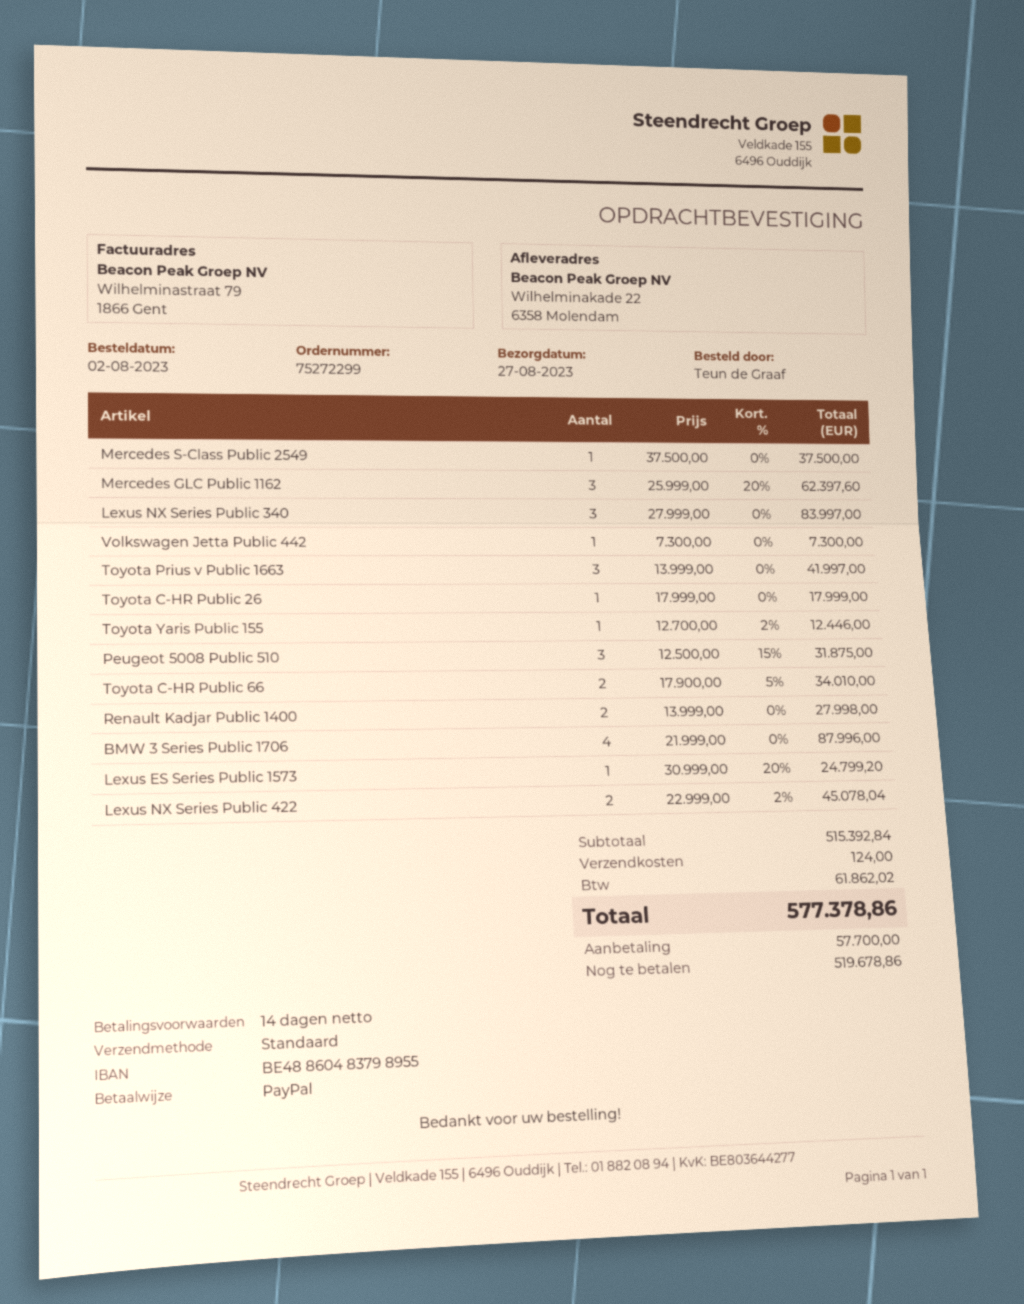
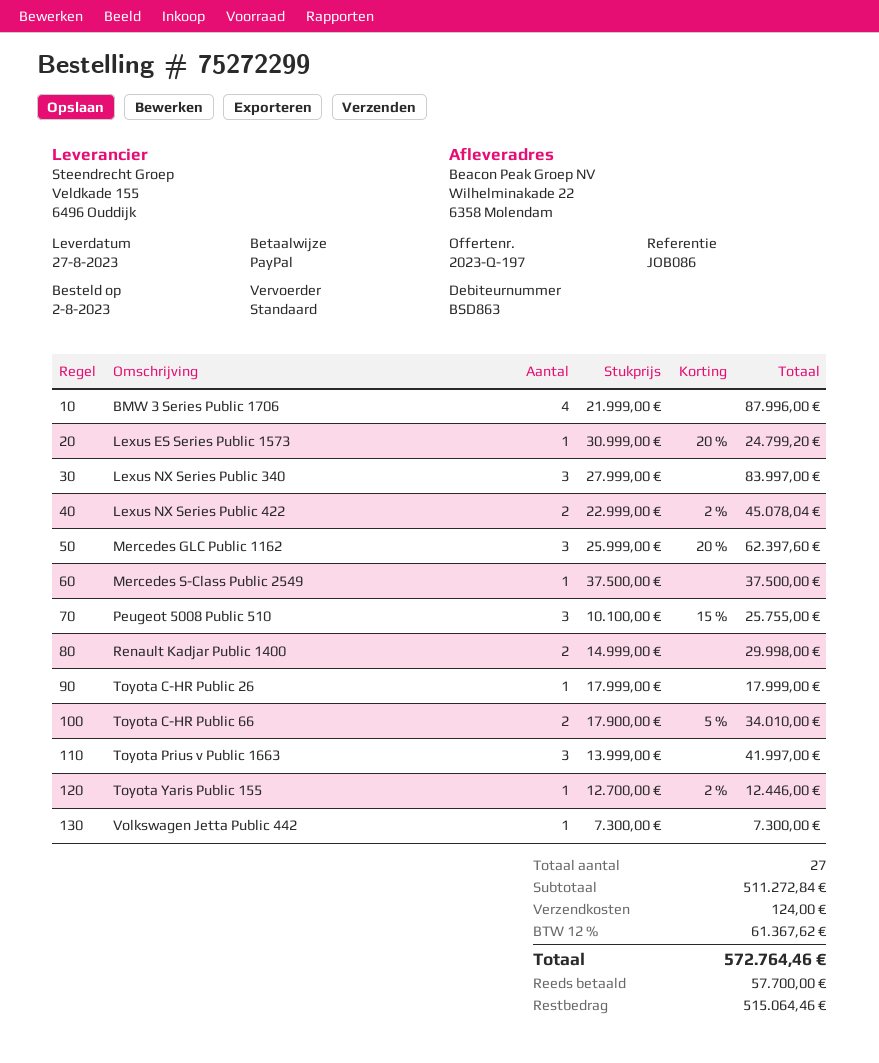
Peugeot 5008 Public 510: 3 x 12500.00 - 15% = 31875.00 -> 3 x 10100.00 - 15% = 25755.00
Renault Kadjar Public 1400: 2 x 13999.00 = 27998.00 -> 2 x 14999.00 = 29998.00
subtotal: 515392.84 -> 511272.84
tax: 61862.02 -> 61367.62
total: 577378.86 -> 572764.46
balance: 519678.86 -> 515064.46

